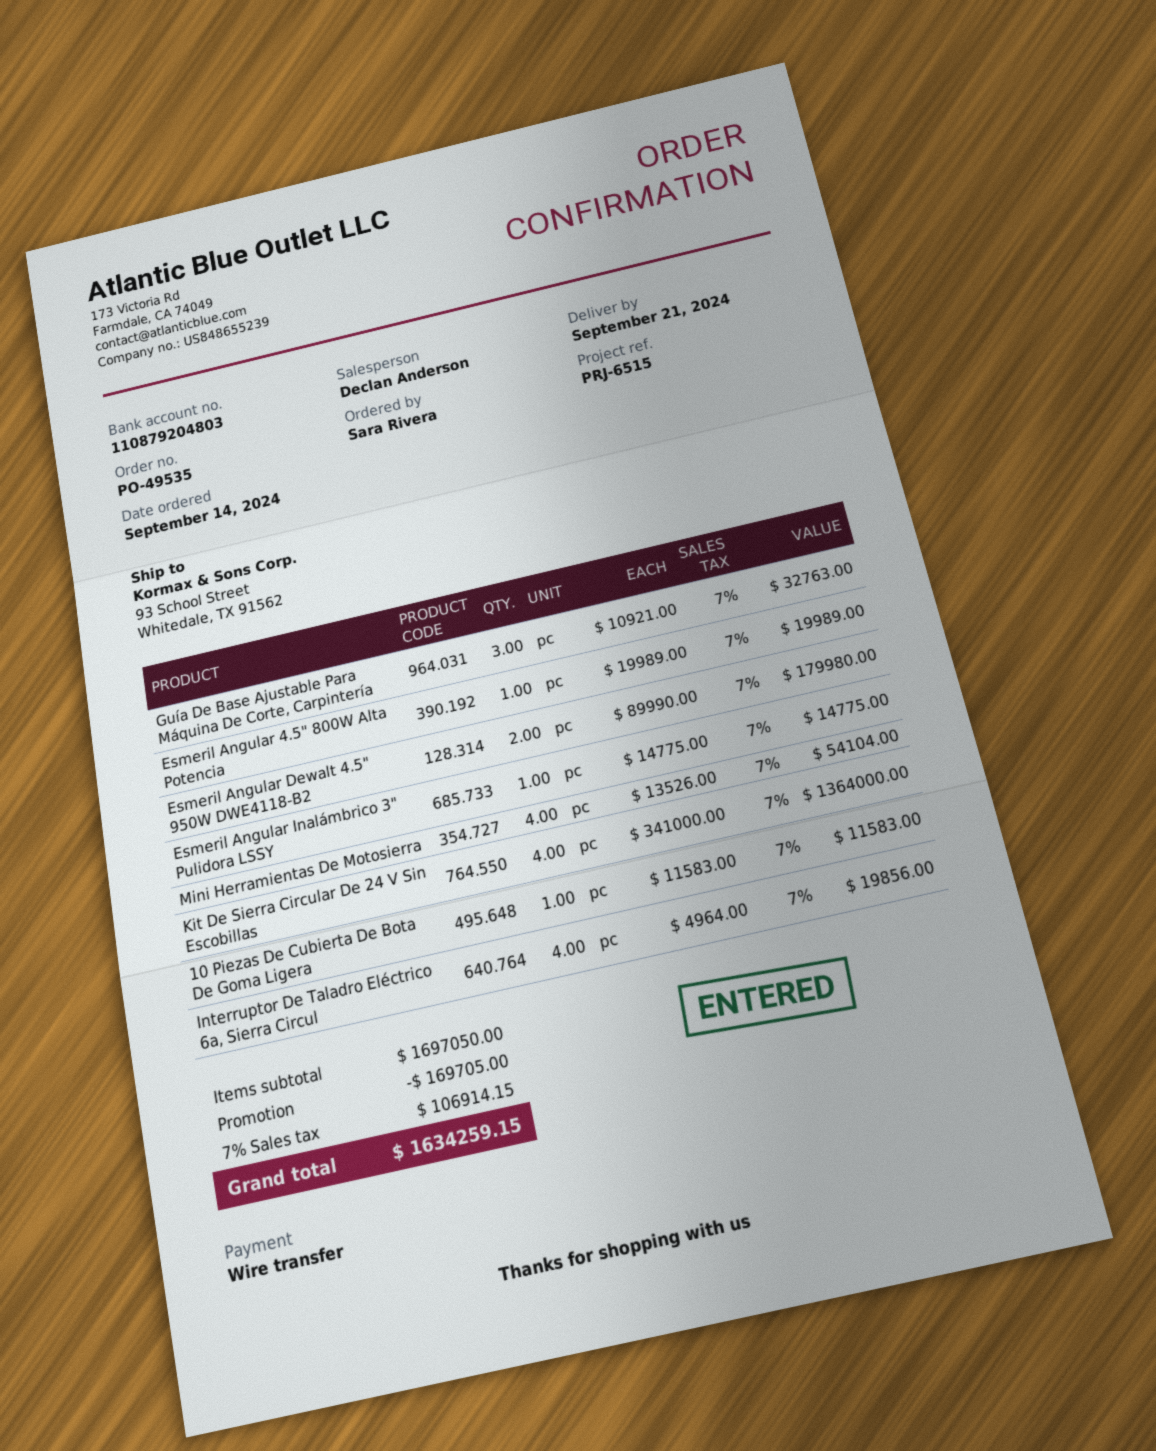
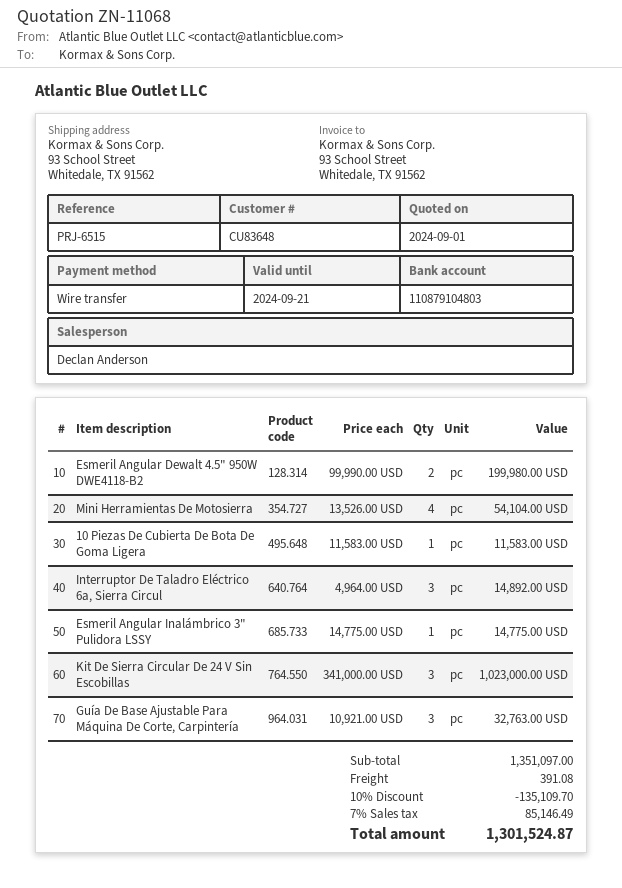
bank account: 110879204803 -> 110879104803
Esmeril Angular 4.5" 800W Alta Potencia: 1 x 19989.00 = 19989.00 -> none
Esmeril Angular Dewalt 4.5" 950W DWE4118-B2: 2 x 89990.00 = 179980.00 -> 2 x 99990.00 = 199980.00
Kit De Sierra Circular De 24 V Sin Escobillas: 4 x 341000.00 = 1364000.00 -> 3 x 341000.00 = 1023000.00
Interruptor De Taladro Eléctrico 6a, Sierra Circul: 4 x 4964.00 = 19856.00 -> 3 x 4964.00 = 14892.00
subtotal: 1697050.00 -> 1351097.00
discount: 169705.00 -> 135109.70
shipping: none -> 391.08
tax: 7% = 106914.15 -> 7% = 85146.49
total: 1634259.15 -> 1301524.87

